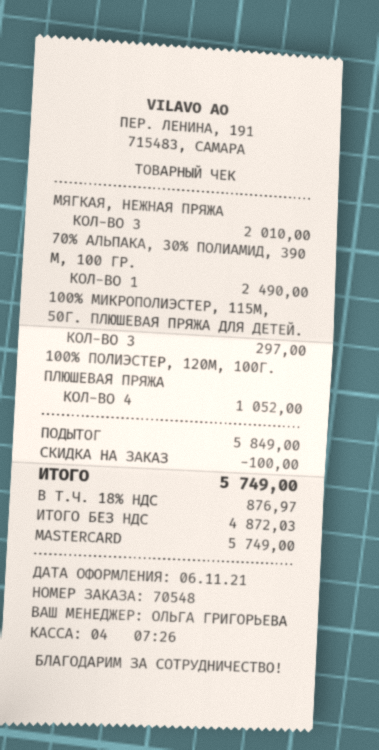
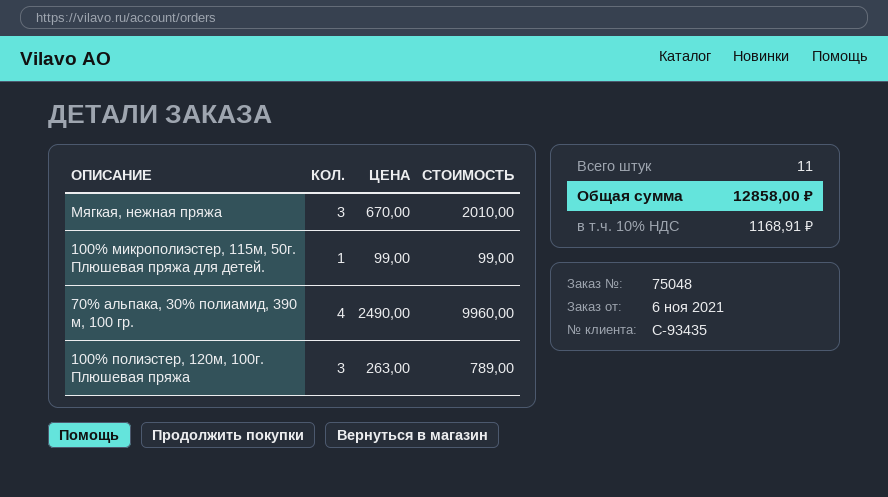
order number: 70548 -> 75048
70% АЛЬПАКА, 30% ПОЛИАМИД, 390 М, 100 ГР.: 1 for 2490.00 -> 4 for 9960.00
100% МИКРОПОЛИЭСТЕР, 115М, 50Г. ПЛЮШЕВАЯ ПРЯЖА ДЛЯ ДЕТЕЙ.: 3 for 297.00 -> 1 for 99.00
100% ПОЛИЭСТЕР, 120М, 100Г. ПЛЮШЕВАЯ ПРЯЖА: 4 for 1052.00 -> 3 for 789.00
discount: 100.00 -> none
tax: 18% = 876.97 -> 10% = 1168.91
total: 5749.00 -> 12858.00

